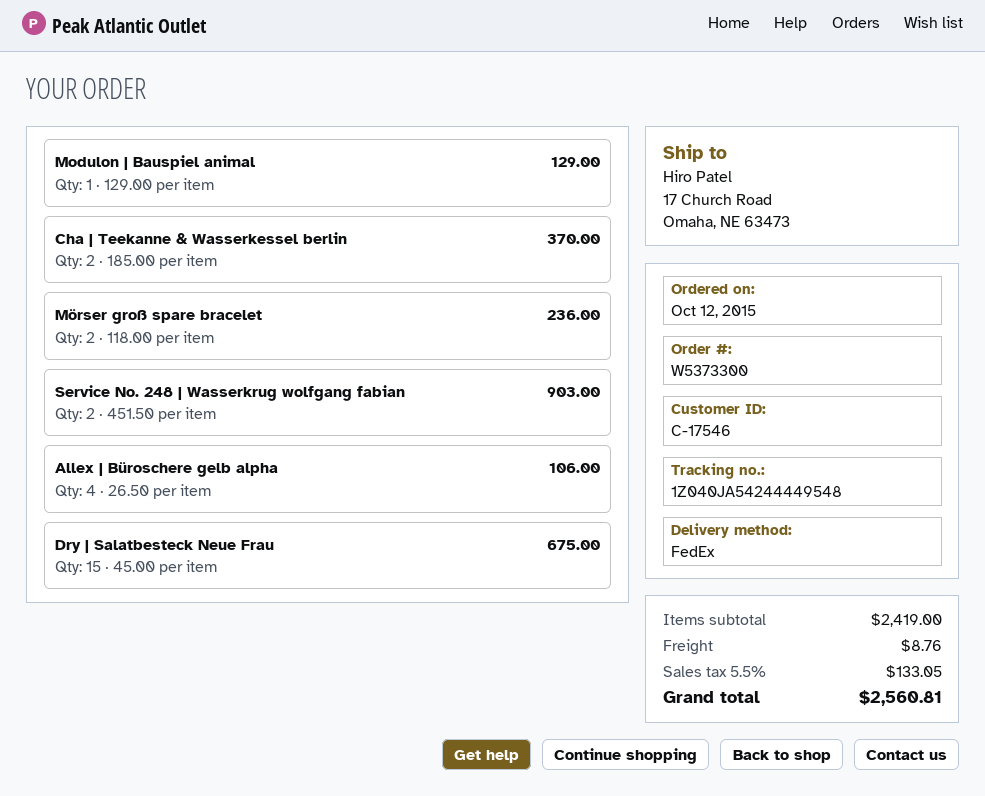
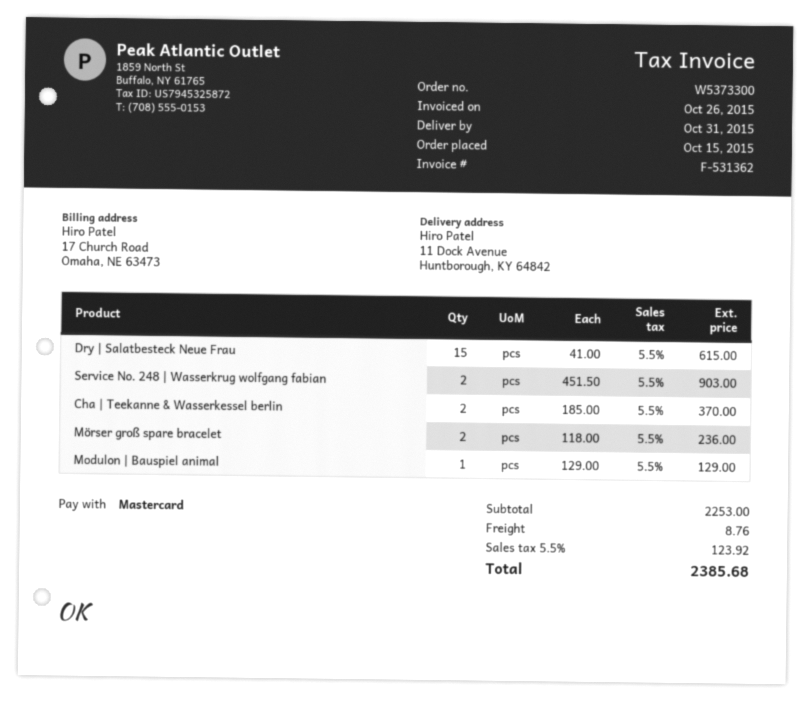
order date: 2015-10-12 -> 2015-10-15
ship to: 17 Church Road, Omaha, NE 63473 -> 11 Dock Avenue, Huntborough, KY 64842
Allex | Büroschere gelb alpha: 4 x 26.50 = 106.00 -> none
Dry | Salatbesteck Neue Frau: 15 x 45.00 = 675.00 -> 15 x 41.00 = 615.00
subtotal: 2419.00 -> 2253.00
tax: 5.5% = 133.05 -> 5.5% = 123.92
total: 2560.81 -> 2385.68

